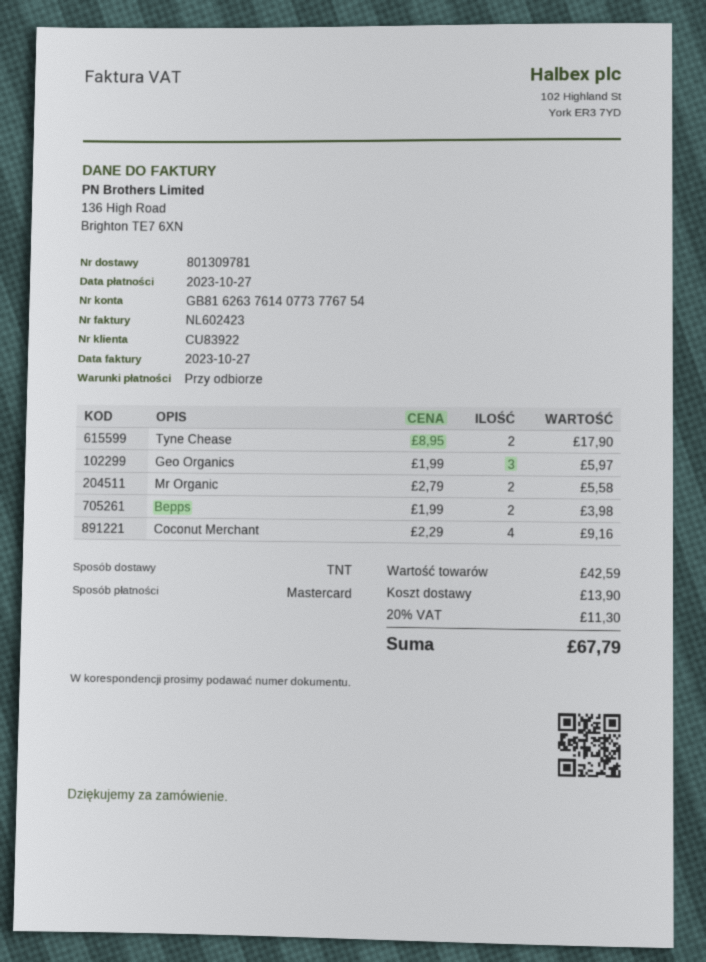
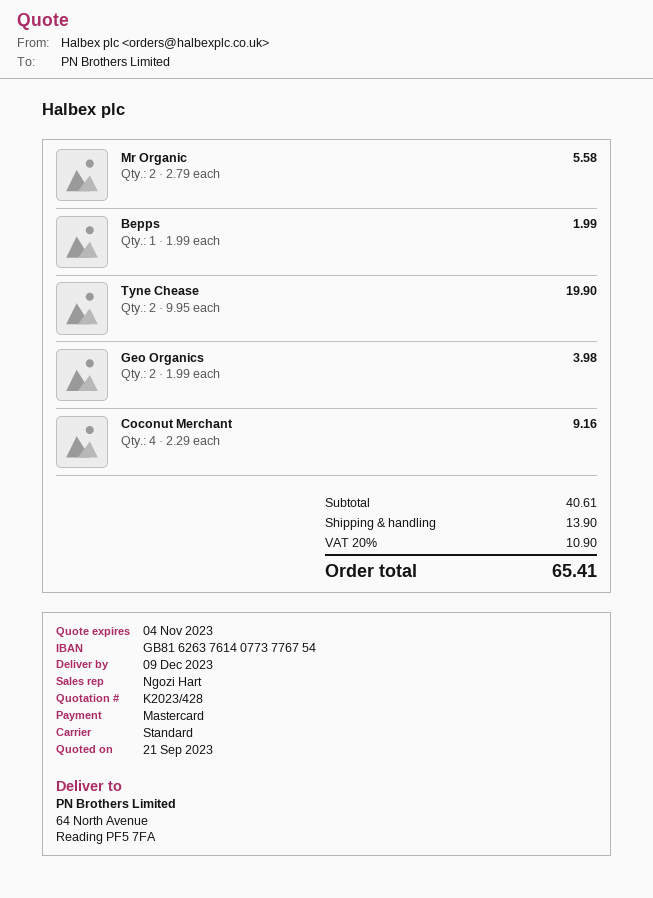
shipping method: TNT -> standard
Tyne Chease: 2 x 8.95 = 17.90 -> 2 x 9.95 = 19.90
Geo Organics: 3 x 1.99 = 5.97 -> 2 x 1.99 = 3.98
Bepps: 2 x 1.99 = 3.98 -> 1 x 1.99 = 1.99
subtotal: 42.59 -> 40.61
tax: 20% = 11.30 -> 20% = 10.90
total: 67.79 -> 65.41

